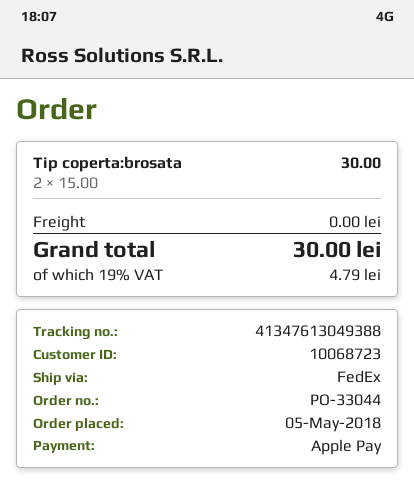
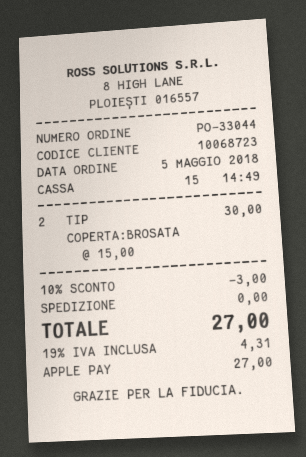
discount: none -> 10% = 3.00
tax: 19% = 4.79 -> 19% = 4.31
total: 30.00 -> 27.00

